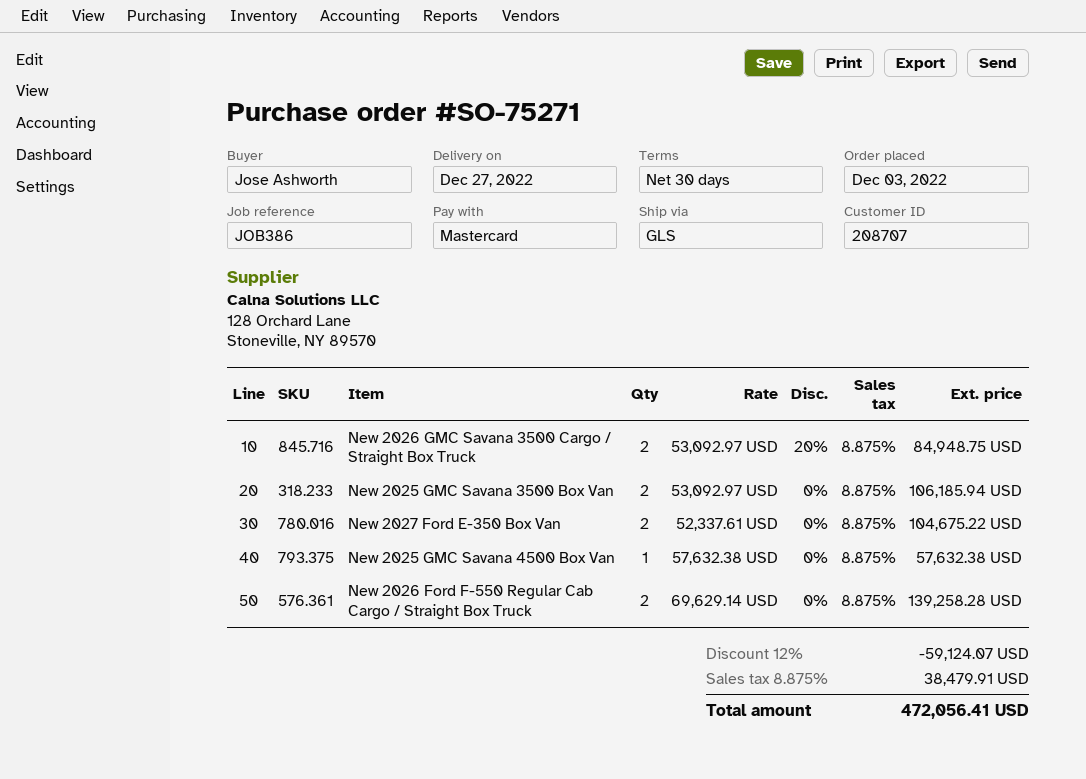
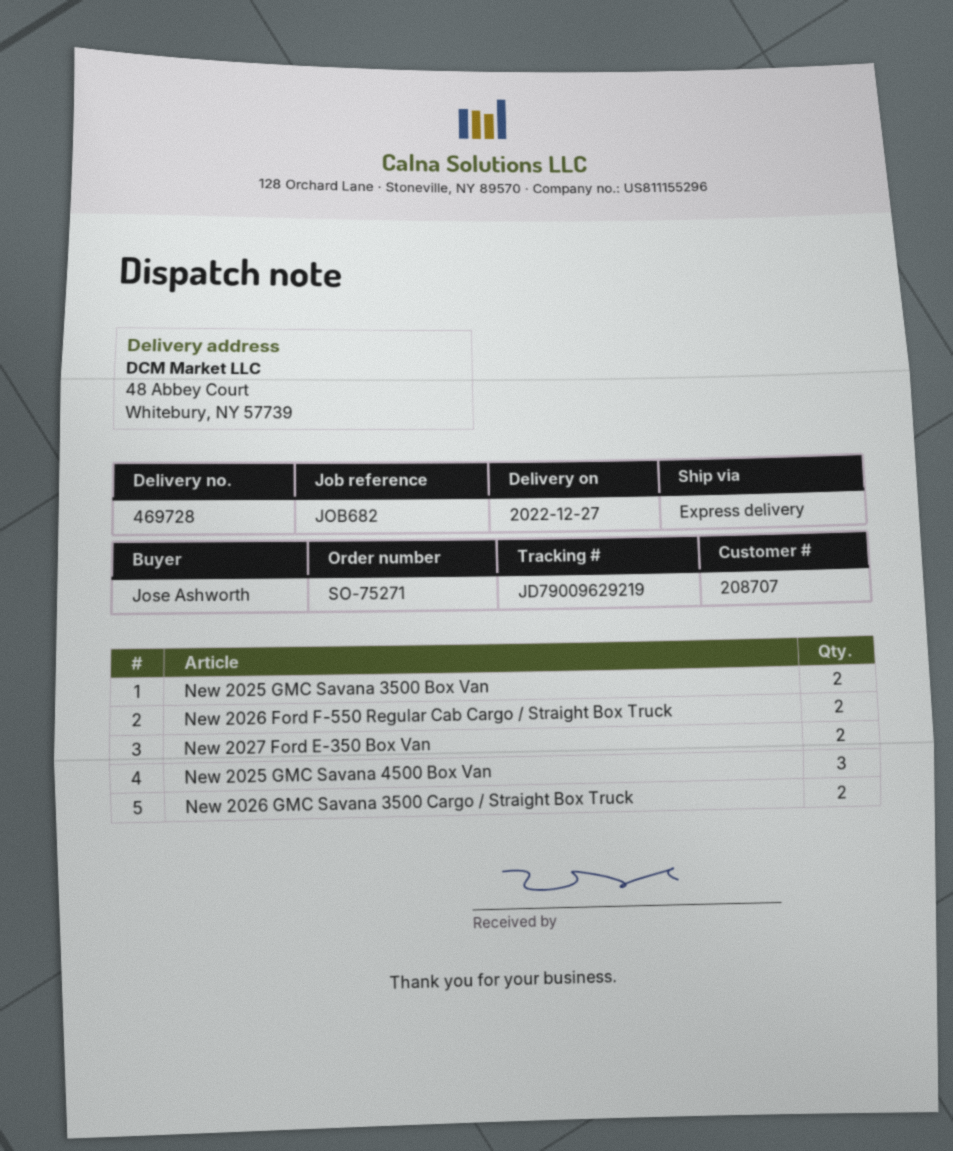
reference: JOB386 -> JOB682
shipping method: GLS -> express
New 2025 GMC Savana 4500 Box Van: 1 -> 3

